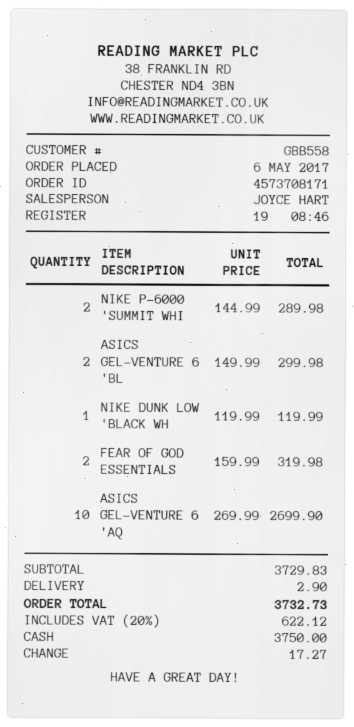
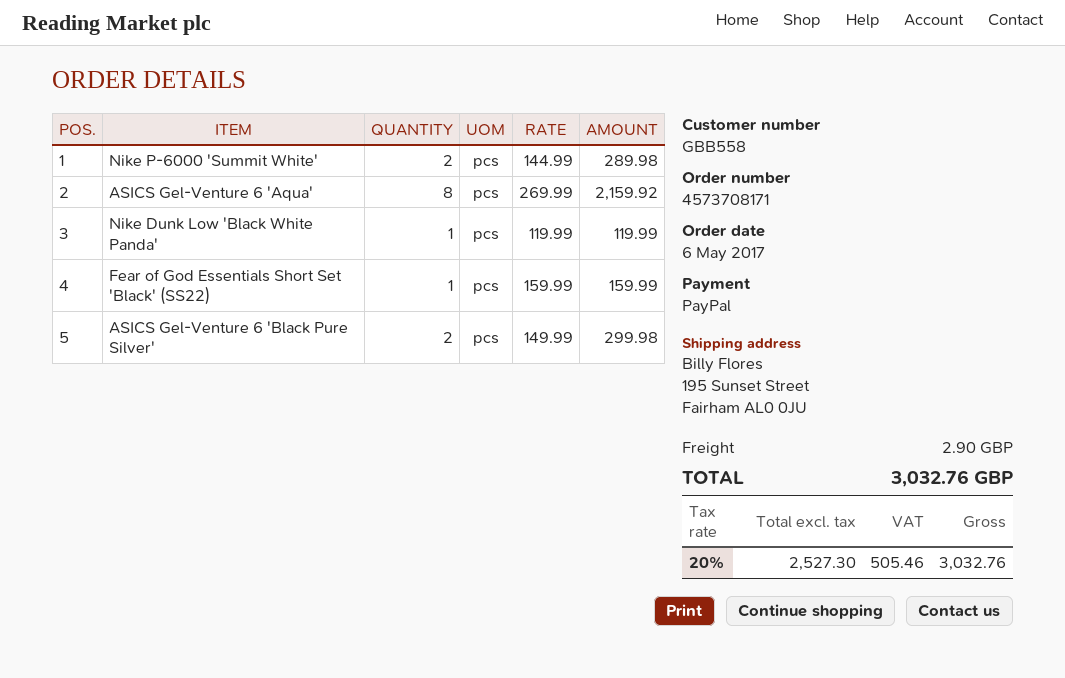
payment method: cash -> PayPal
FEAR OF GOD ESSENTIALS: 2 x 159.99 = 319.98 -> 1 x 159.99 = 159.99
ASICS GEL-VENTURE 6 'AQ: 10 x 269.99 = 2699.90 -> 8 x 269.99 = 2159.92
tax: 20% = 622.12 -> 20% = 505.46
total: 3732.73 -> 3032.76

